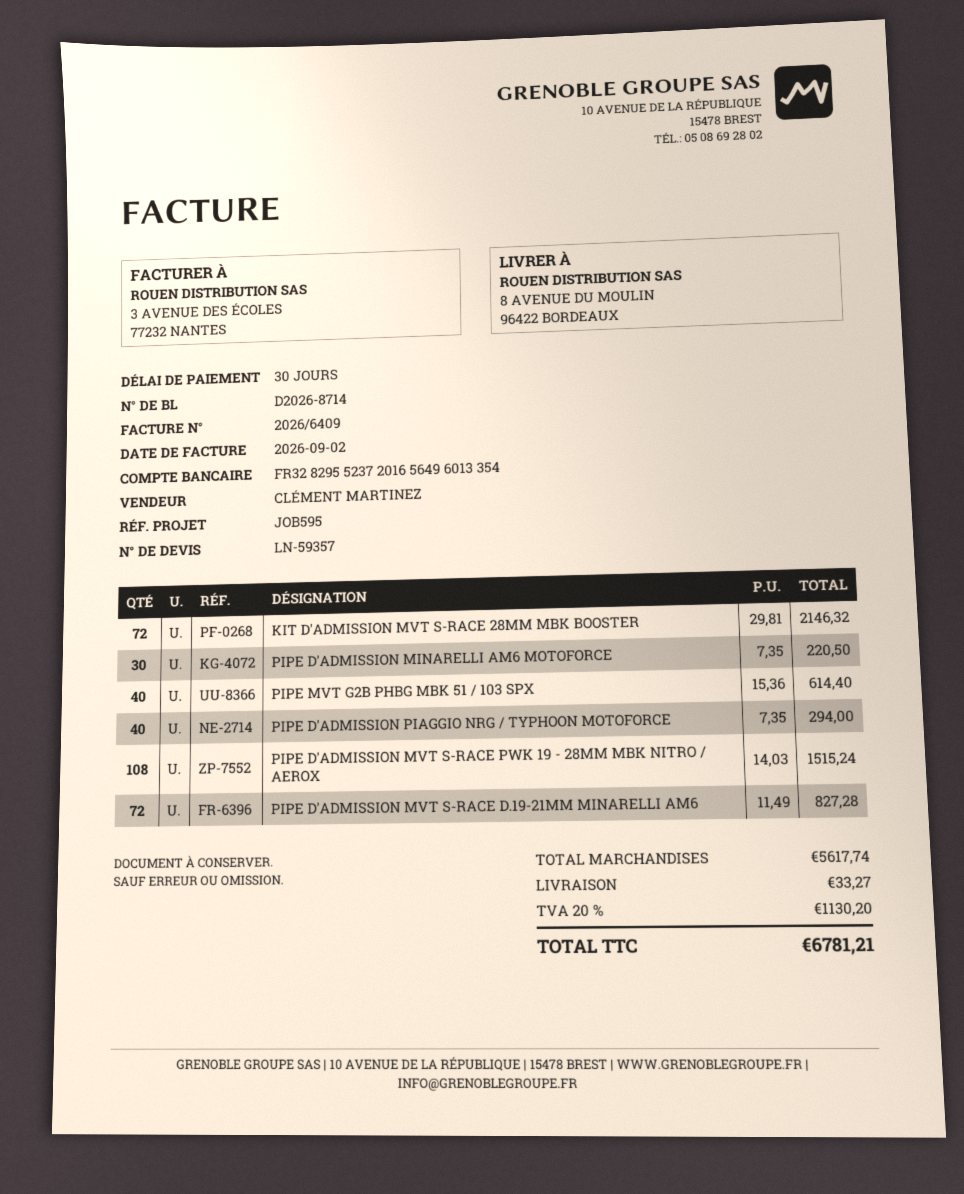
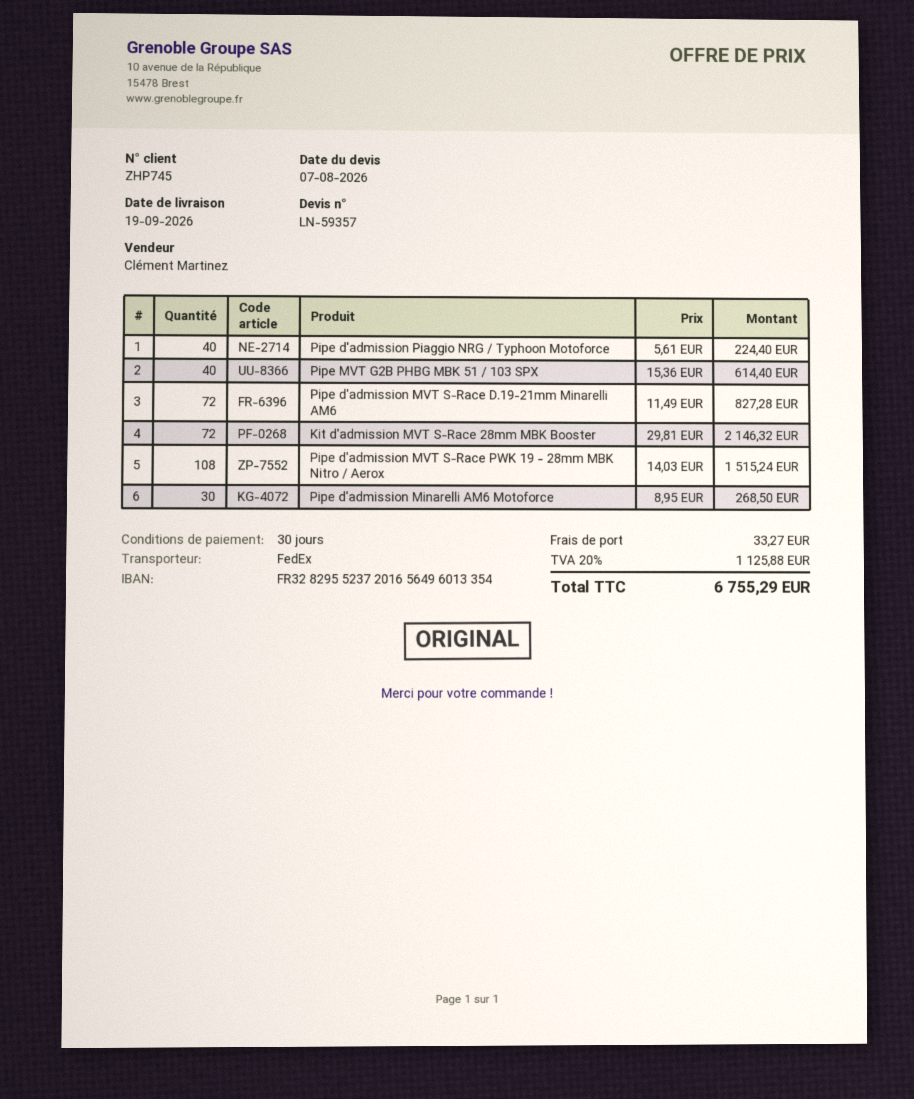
PIPE D'ADMISSION MINARELLI AM6 MOTOFORCE: 30 x 7.35 = 220.50 -> 30 x 8.95 = 268.50
PIPE D'ADMISSION PIAGGIO NRG / TYPHOON MOTOFORCE: 40 x 7.35 = 294.00 -> 40 x 5.61 = 224.40
tax: 20% = 1130.20 -> 20% = 1125.88
total: 6781.21 -> 6755.29

